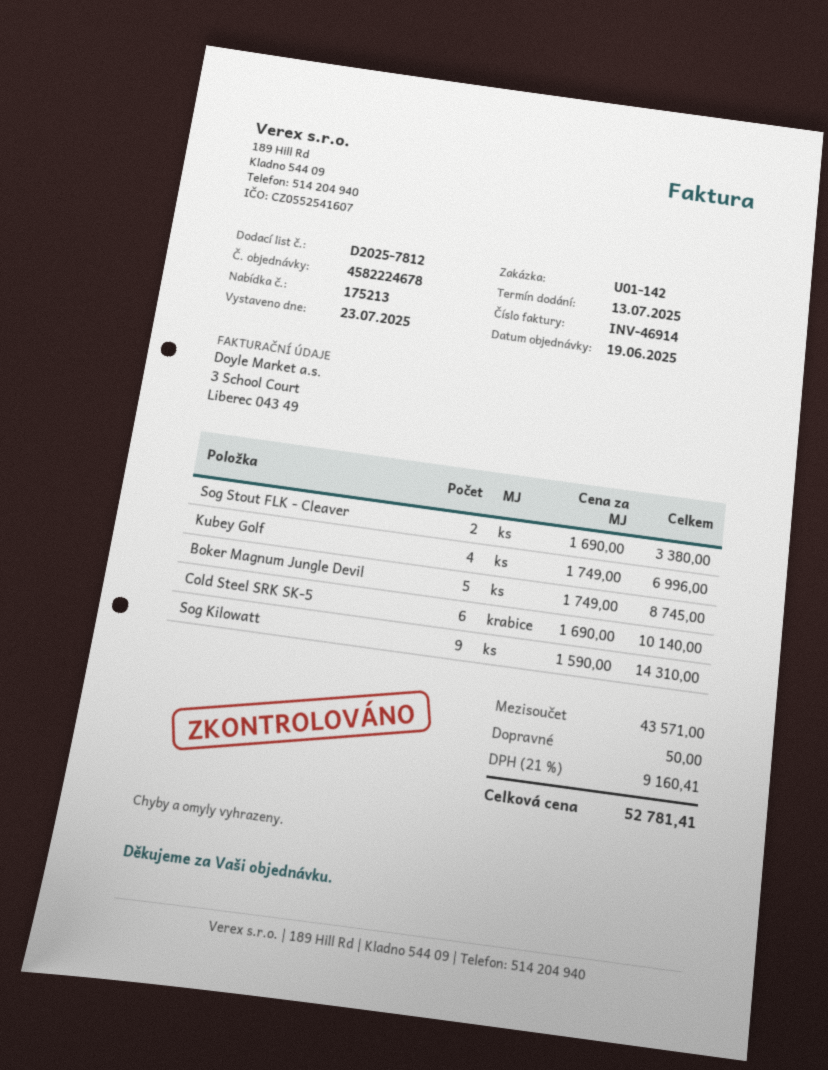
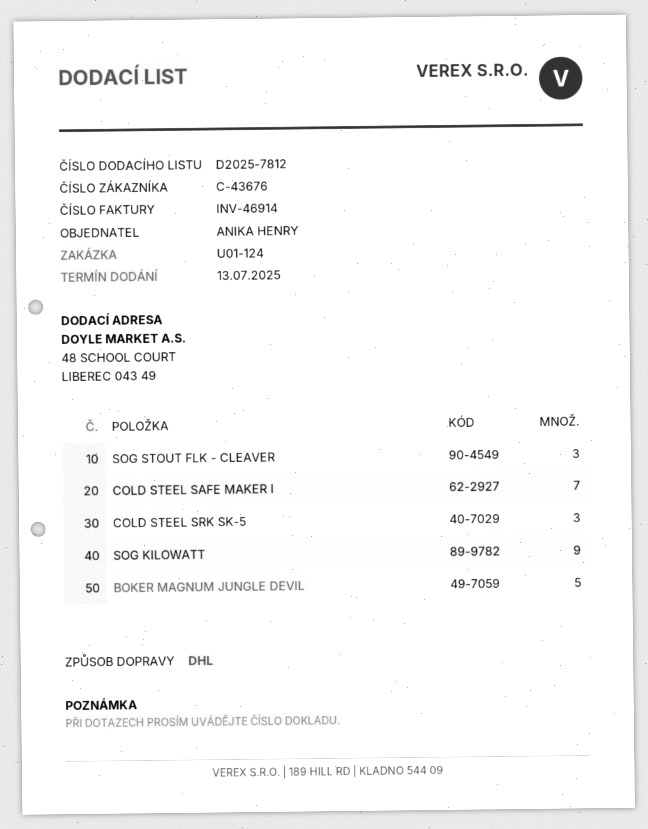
reference: U01-142 -> U01-124
Sog Stout FLK - Cleaver: 2 -> 3
Kubey Golf: 4 -> none
Cold Steel SRK SK-5: 6 -> 3
COLD STEEL SAFE MAKER I: none -> 7

